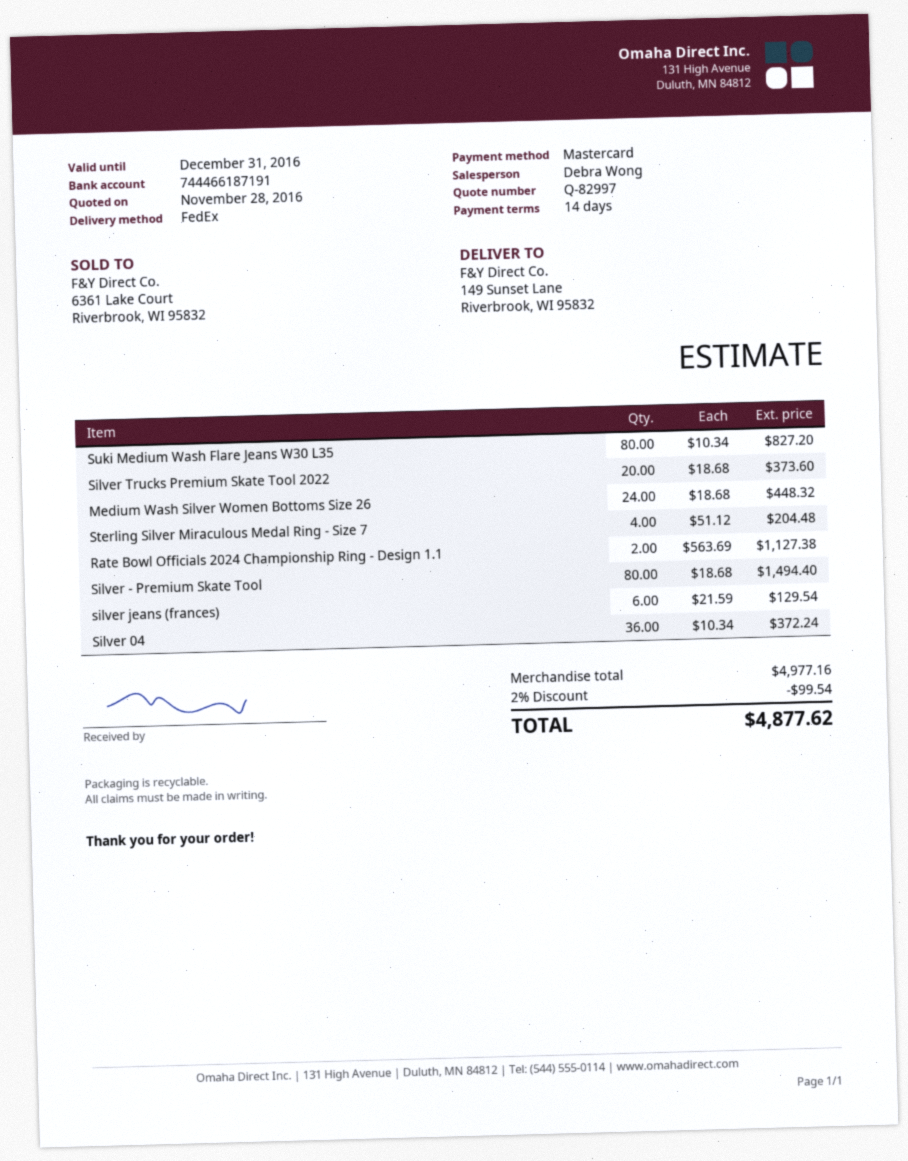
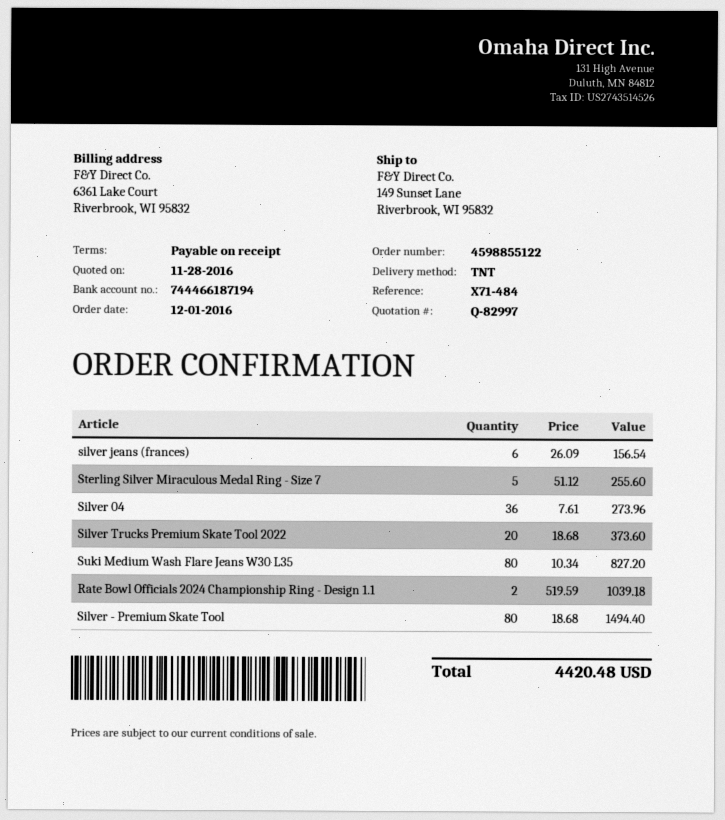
payment terms: 14 days -> on receipt
bank account: 744466187191 -> 744466187194
shipping method: FedEx -> TNT
Medium Wash Silver Women Bottoms Size 26: 24 x 18.68 = 448.32 -> none
Sterling Silver Miraculous Medal Ring - Size 7: 4 x 51.12 = 204.48 -> 5 x 51.12 = 255.60
Rate Bowl Officials 2024 Championship Ring - Design 1.1: 2 x 563.69 = 1127.38 -> 2 x 519.59 = 1039.18
silver jeans (frances): 6 x 21.59 = 129.54 -> 6 x 26.09 = 156.54
Silver 04: 36 x 10.34 = 372.24 -> 36 x 7.61 = 273.96
discount: 2% = 99.54 -> none
total: 4877.62 -> 4420.48

